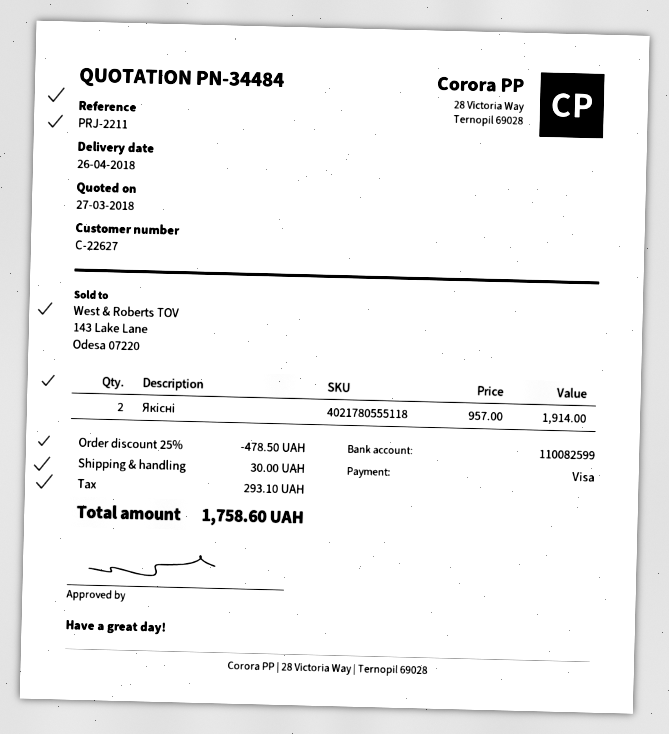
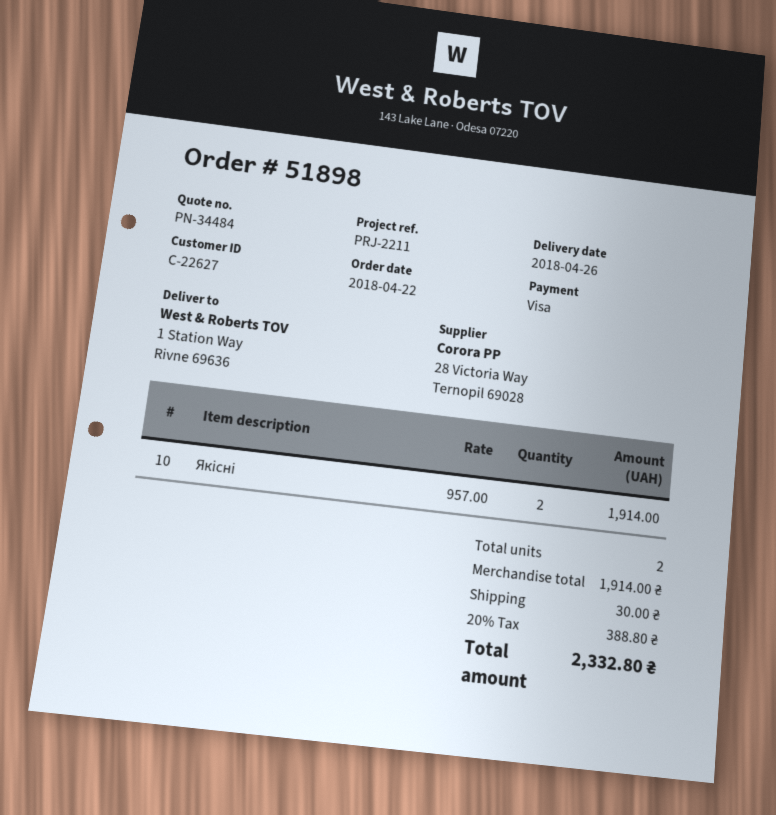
discount: 25% = 478.50 -> none
tax: 293.10 -> 388.80
total: 1758.60 -> 2332.80

